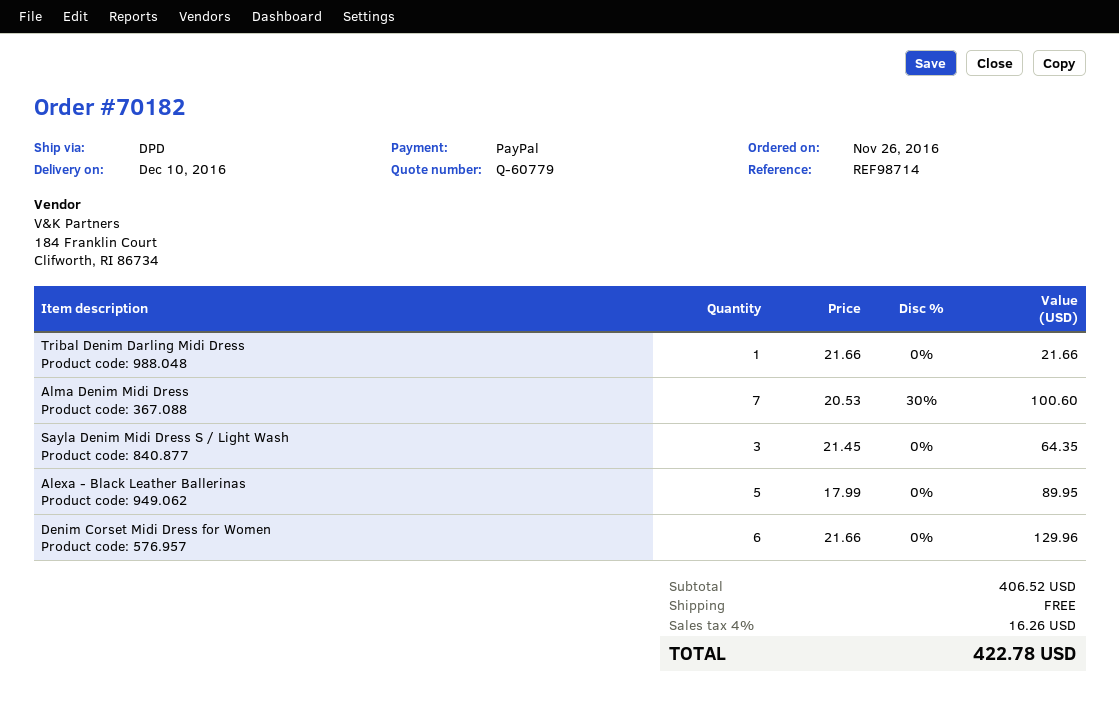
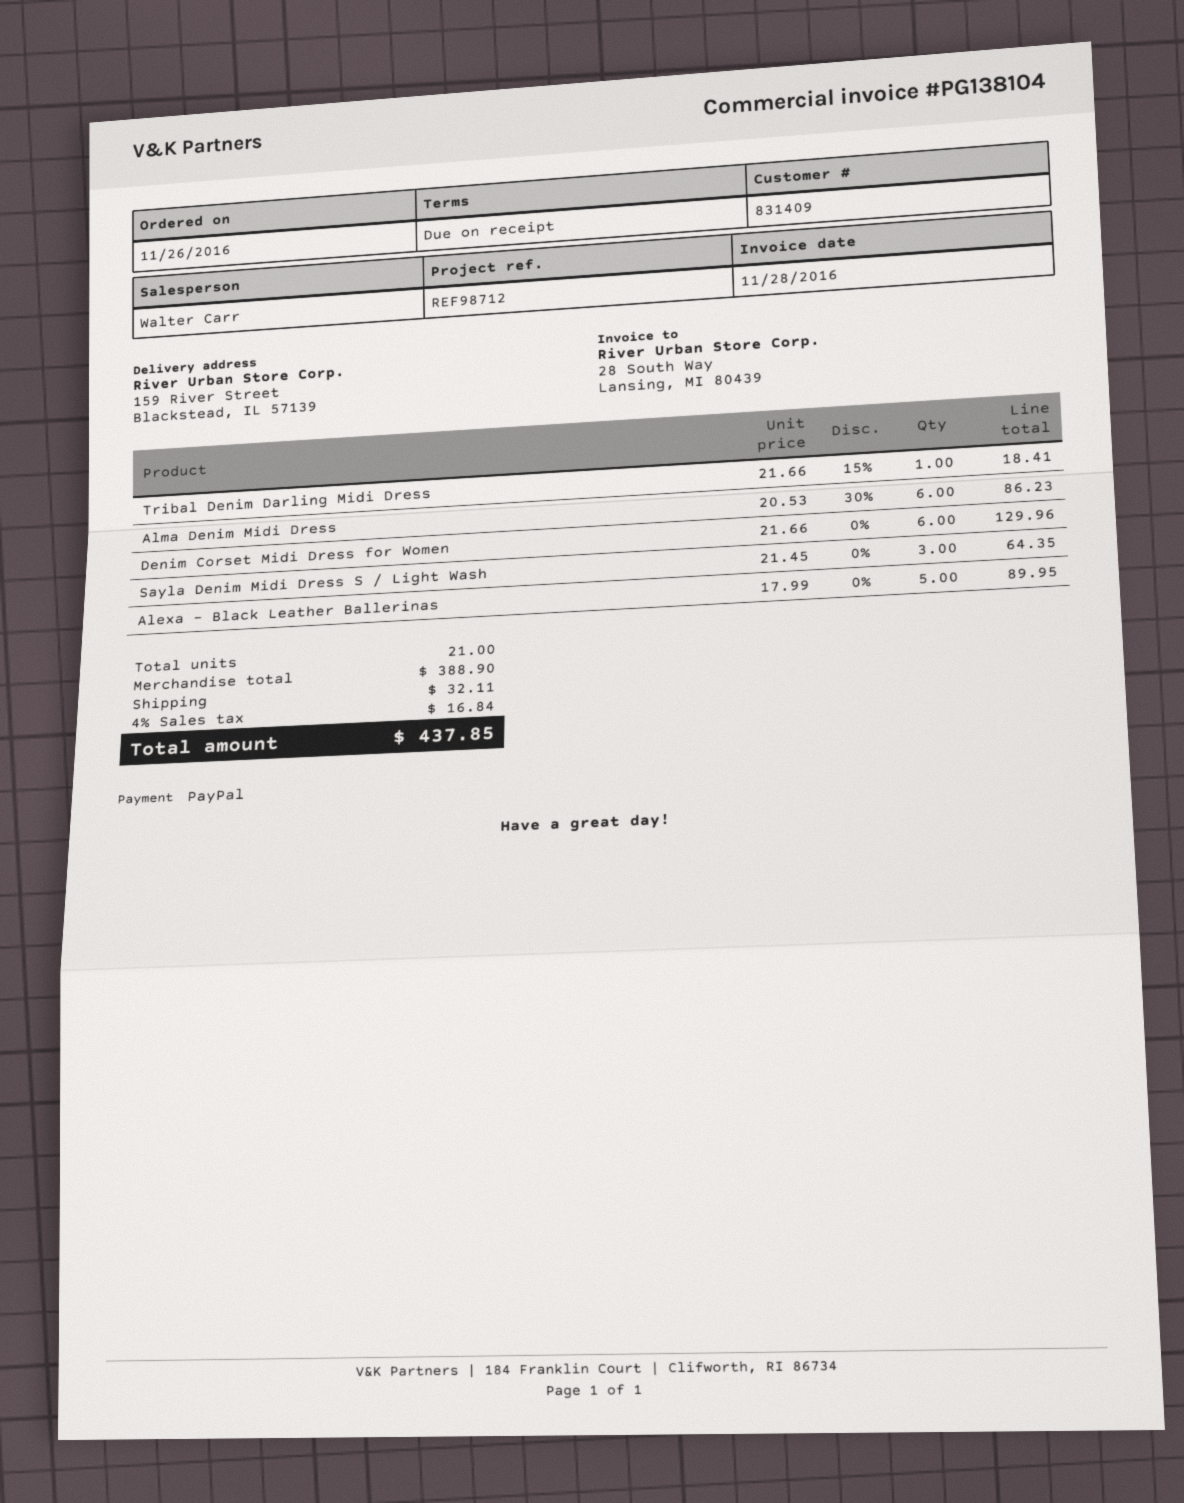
reference: REF98714 -> REF98712
Tribal Denim Darling Midi Dress: 1 x 21.66 = 21.66 -> 1 x 21.66 - 15% = 18.41
Alma Denim Midi Dress: 7 x 20.53 - 30% = 100.60 -> 6 x 20.53 - 30% = 86.23
subtotal: 406.52 -> 388.90
shipping: 0.00 -> 32.11
tax: 4% = 16.26 -> 4% = 16.84
total: 422.78 -> 437.85

